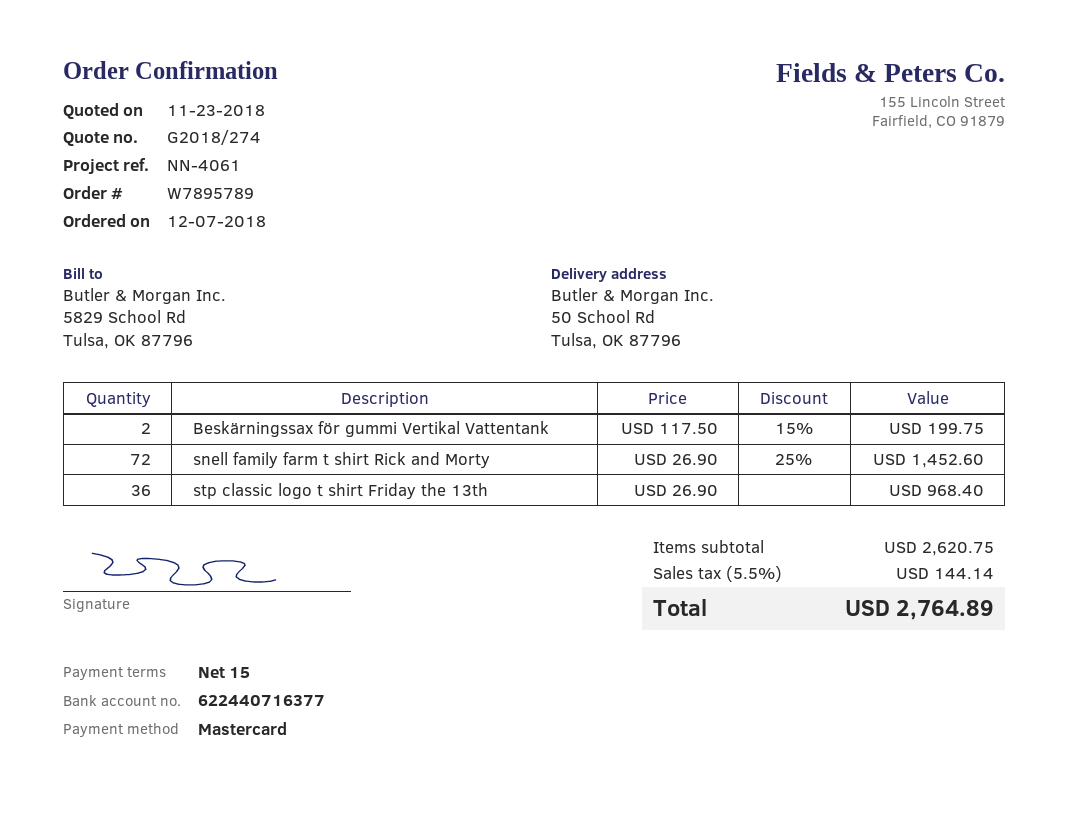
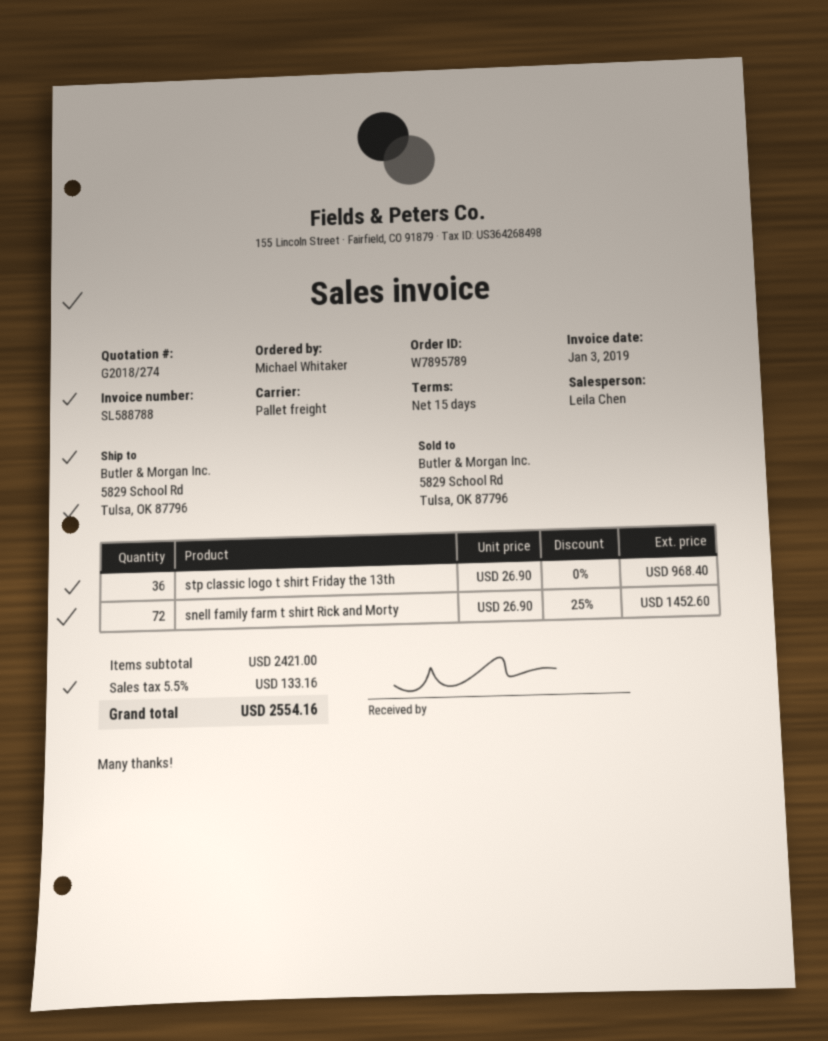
ship to: 50 School Rd, Tulsa, OK 87796 -> 5829 School Rd, Tulsa, OK 87796
Beskärningssax för gummi Vertikal Vattentank: 2 x 117.50 - 15% = 199.75 -> none
subtotal: 2620.75 -> 2421.00
tax: 5.5% = 144.14 -> 5.5% = 133.16
total: 2764.89 -> 2554.16

